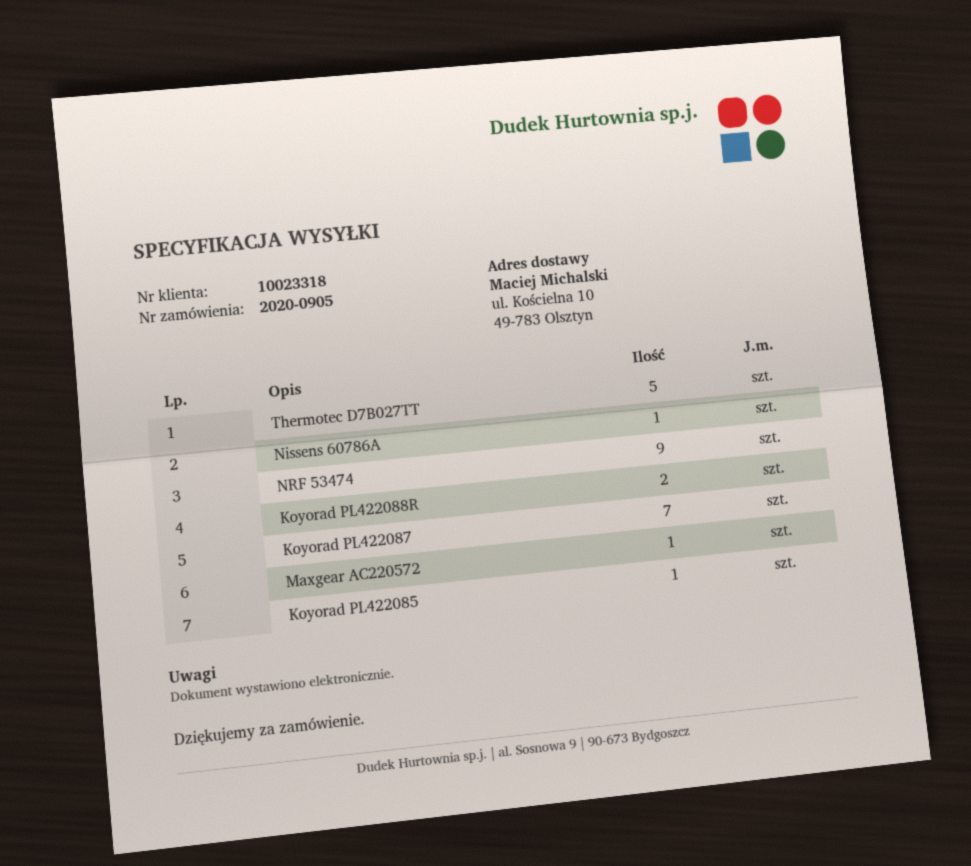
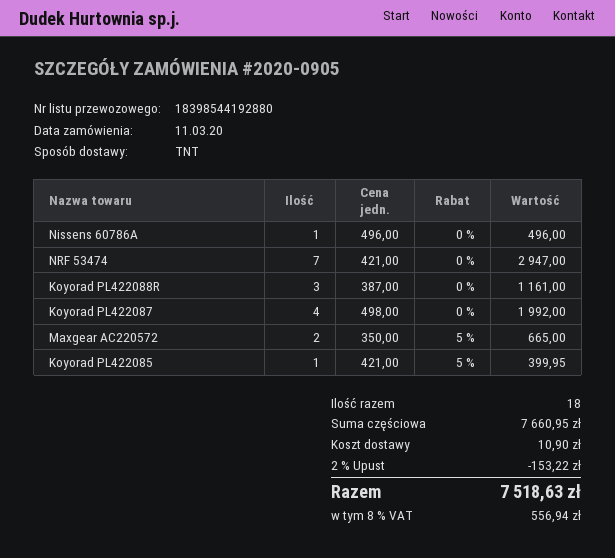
Thermotec D7B027TT: 5 -> none
NRF 53474: 9 -> 7
Koyorad PL422088R: 2 -> 3
Koyorad PL422087: 7 -> 4
Maxgear AC220572: 1 -> 2

